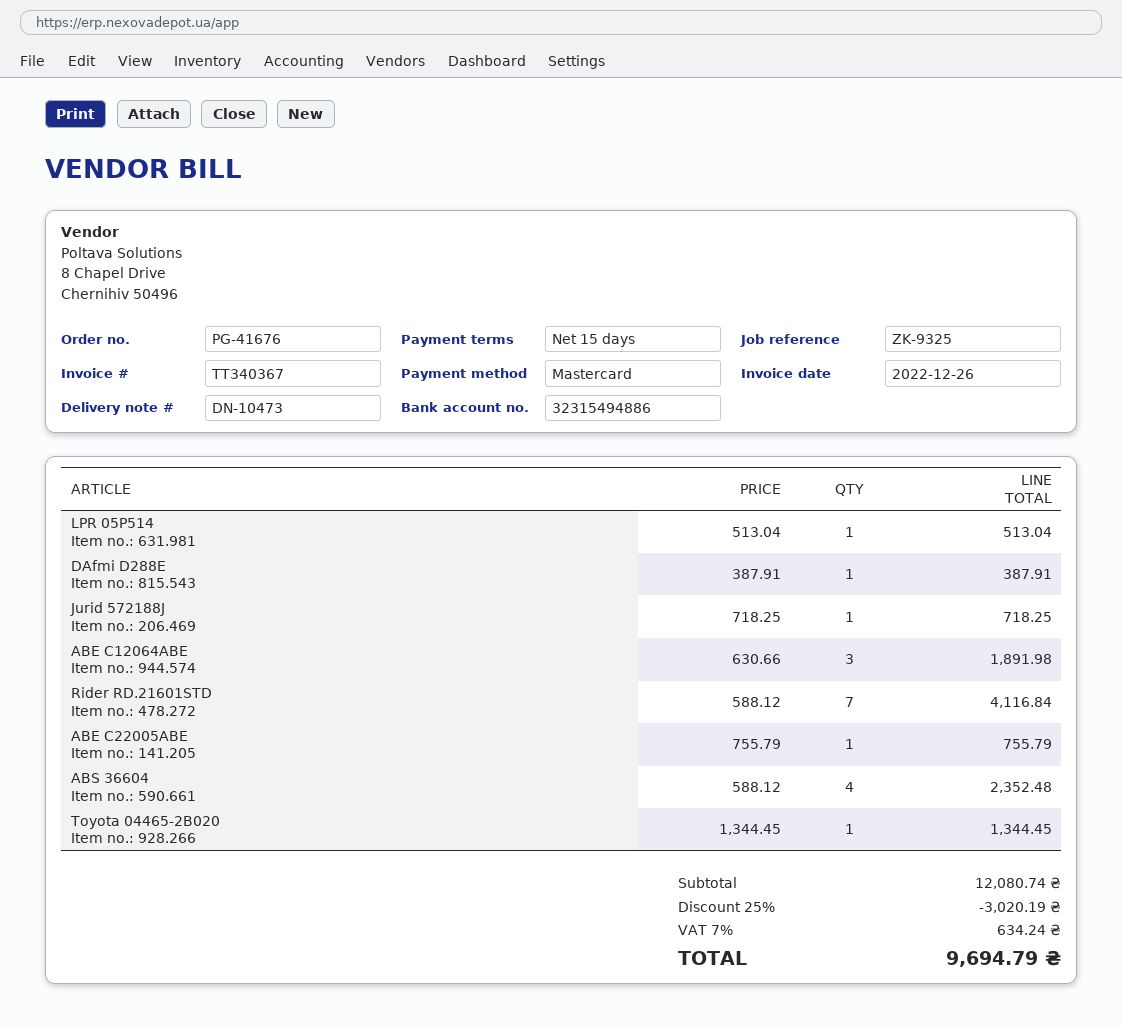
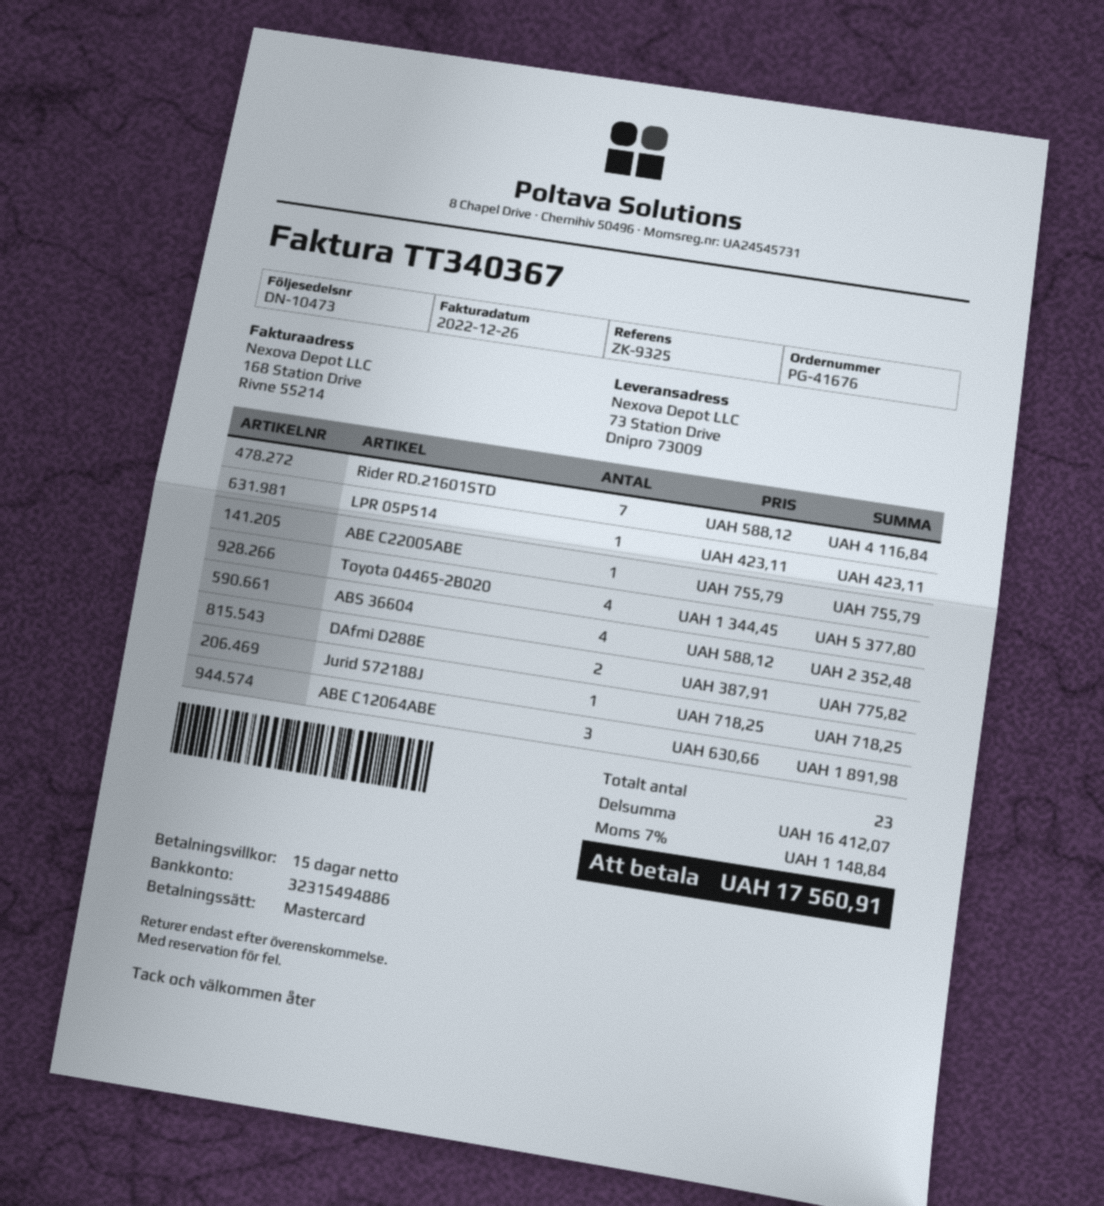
LPR 05P514: 1 x 513.04 = 513.04 -> 1 x 423.11 = 423.11
DAfmi D288E: 1 x 387.91 = 387.91 -> 2 x 387.91 = 775.82
Toyota 04465-2B020: 1 x 1344.45 = 1344.45 -> 4 x 1344.45 = 5377.80
subtotal: 12080.74 -> 16412.07
discount: 25% = 3020.19 -> none
tax: 7% = 634.24 -> 7% = 1148.84
total: 9694.79 -> 17560.91

